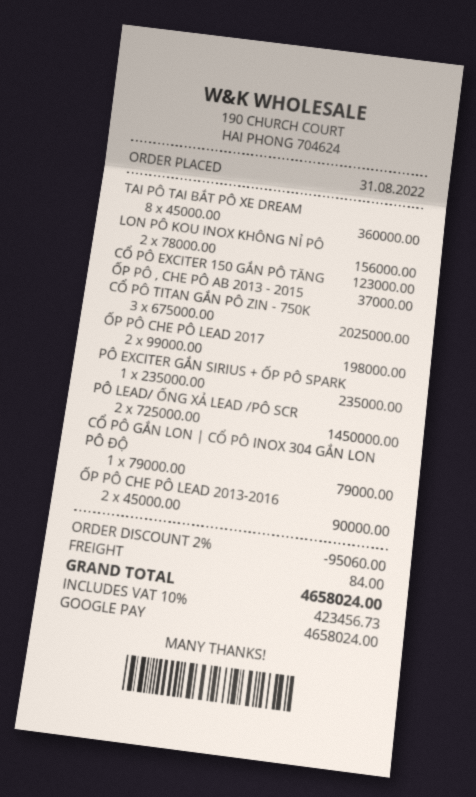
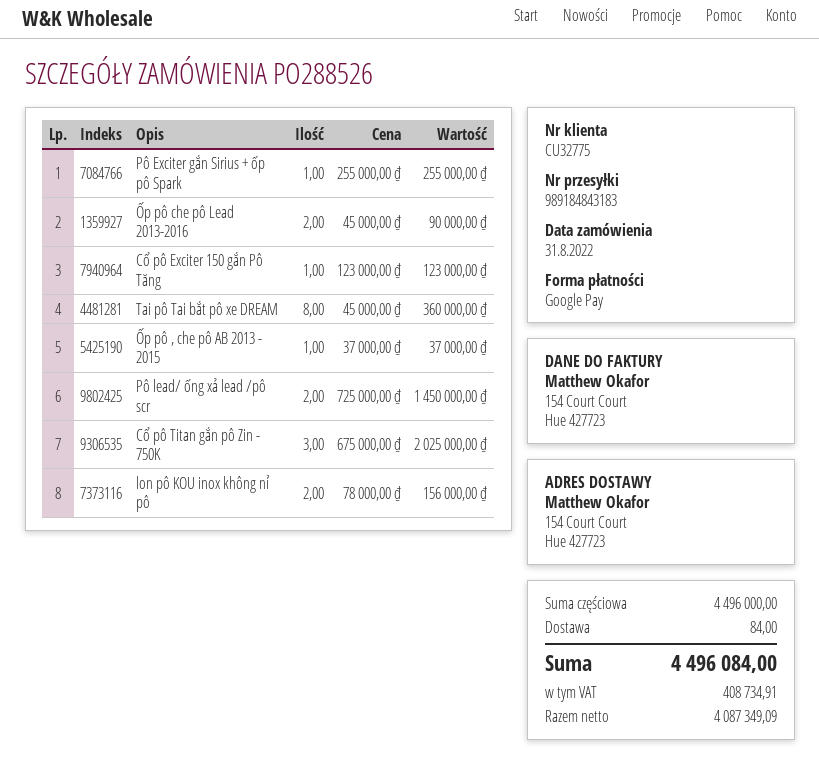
ỐP PÔ CHE PÔ LEAD 2017: 2 x 99000.00 = 198000.00 -> none
PÔ EXCITER GẮN SIRIUS + ỐP PÔ SPARK: 1 x 235000.00 = 235000.00 -> 1 x 255000.00 = 255000.00
CỔ PÔ GẮN LON | CỔ PÔ INOX 304 GẮN LON PÔ ĐỘ: 1 x 79000.00 = 79000.00 -> none
discount: 2% = 95060.00 -> none
tax: 423456.73 -> 408734.91
total: 4658024.00 -> 4496084.00

